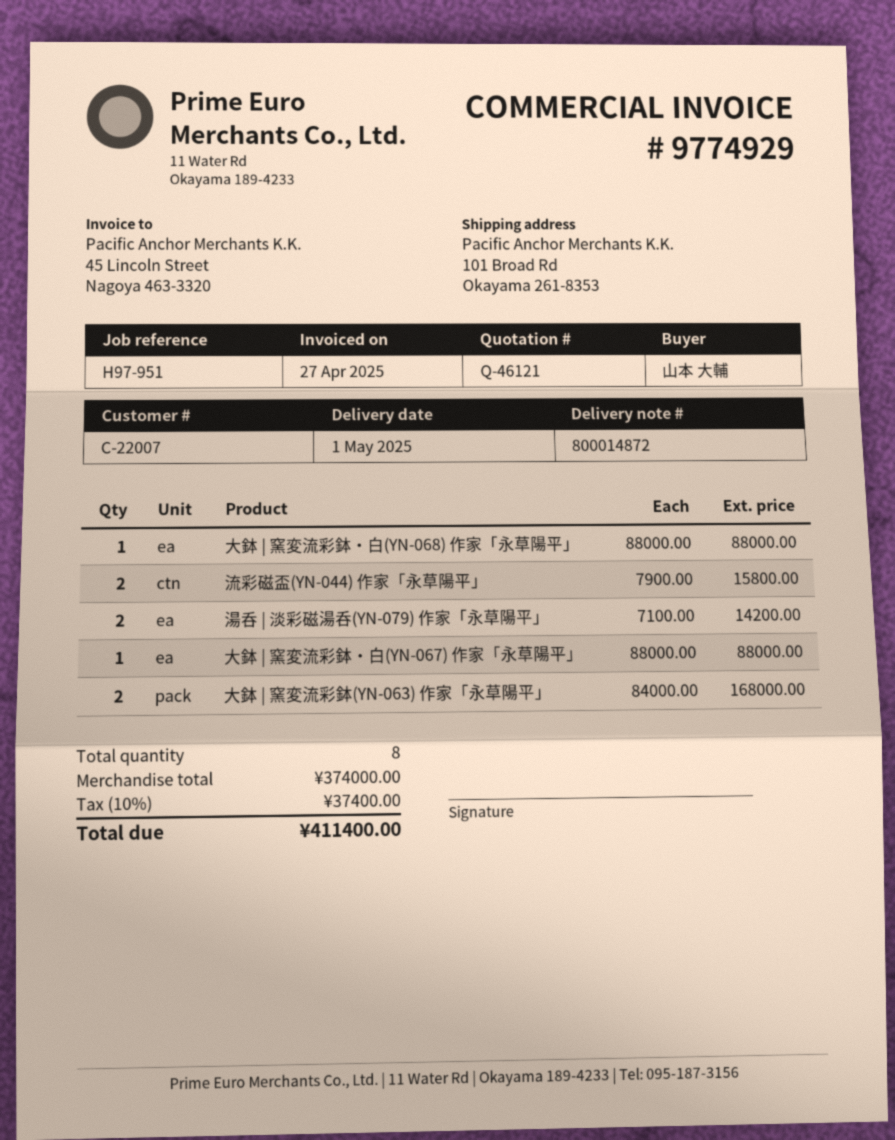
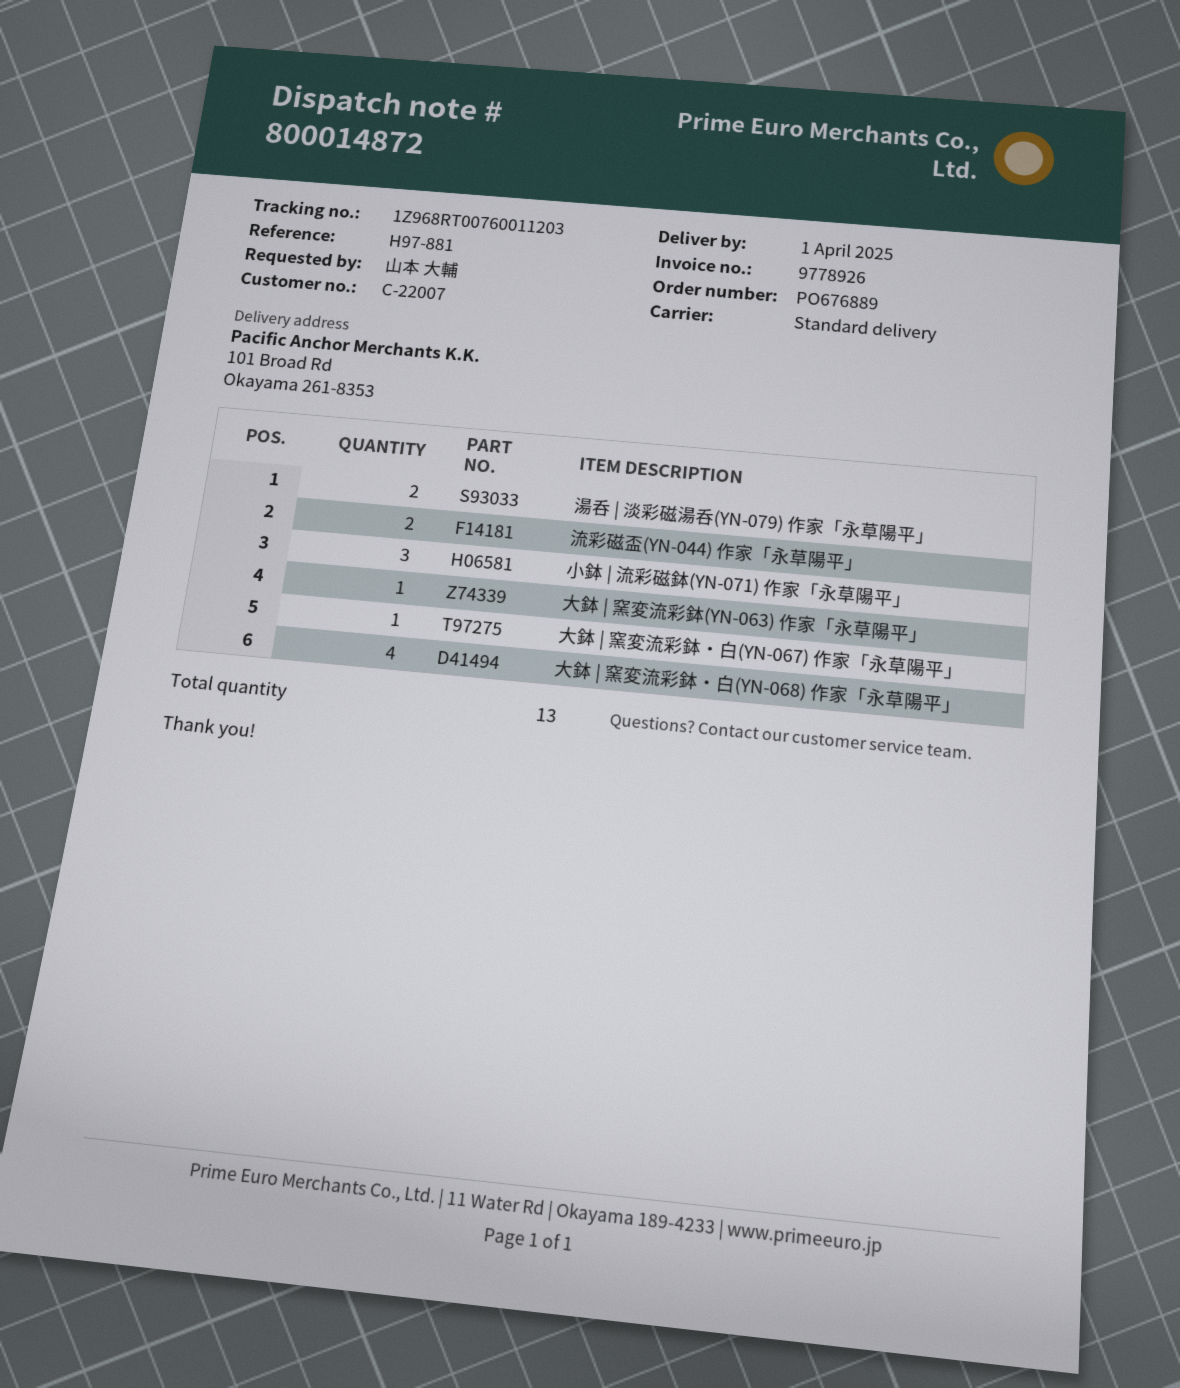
delivery date: 2025-05-01 -> 2025-04-01
invoice number: 9774929 -> 9778926
reference: H97-951 -> H97-881
大鉢 | 窯変流彩鉢・白(YN-068) 作家「永草陽平」: 1 -> 4
大鉢 | 窯変流彩鉢(YN-063) 作家「永草陽平」: 2 -> 1
小鉢 | 流彩磁鉢(YN-071) 作家「永草陽平」: none -> 3
total quantity: 8 -> 13

